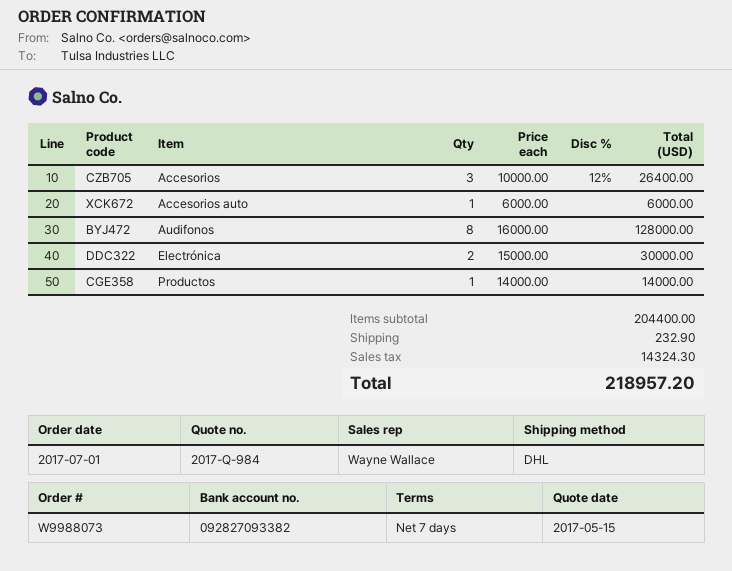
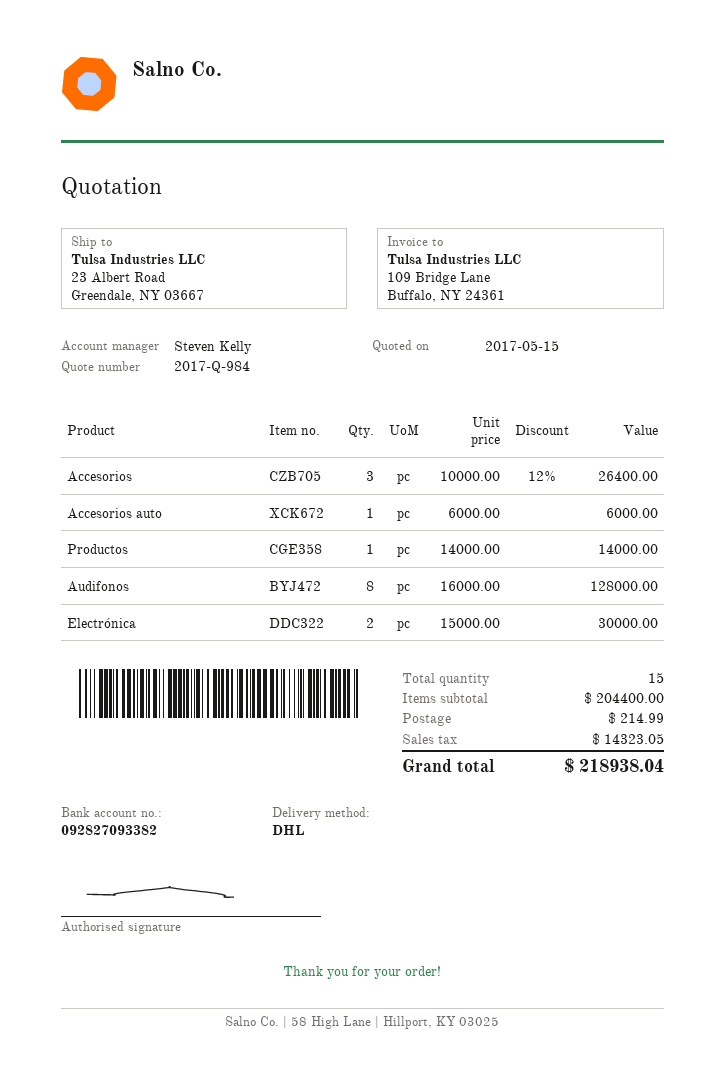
sales rep: Wayne Wallace -> Steven Kelly
shipping: 232.90 -> 214.99
tax: 14324.30 -> 14323.05
total: 218957.20 -> 218938.04

